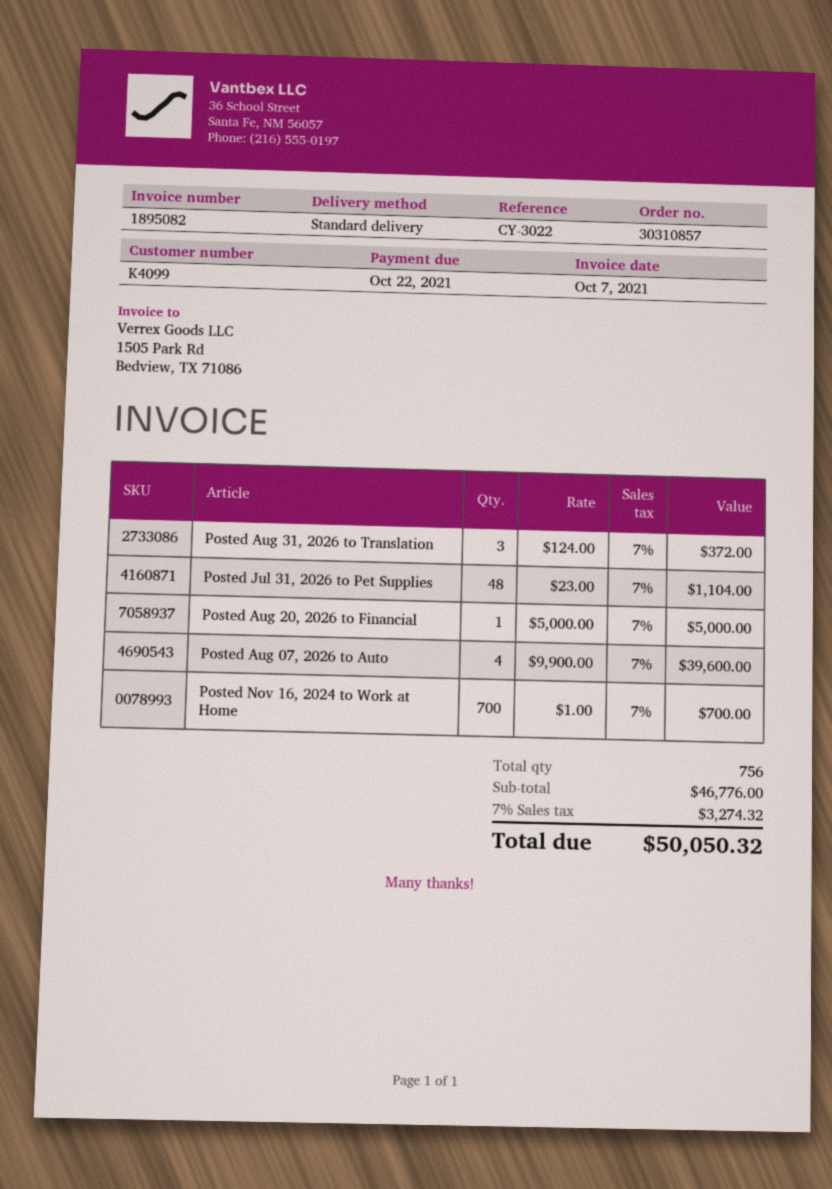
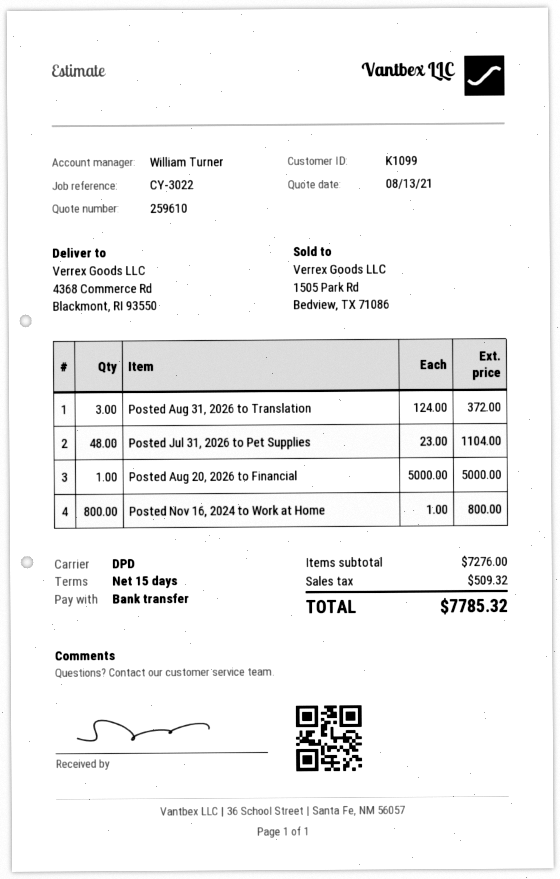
customer number: K4099 -> K1099
shipping method: standard -> DPD
Posted Aug 07, 2026 to Auto: 4 x 9900.00 = 39600.00 -> none
Posted Nov 16, 2024 to Work at Home: 700 x 1.00 = 700.00 -> 800 x 1.00 = 800.00
subtotal: 46776.00 -> 7276.00
tax: 3274.32 -> 509.32
total: 50050.32 -> 7785.32

